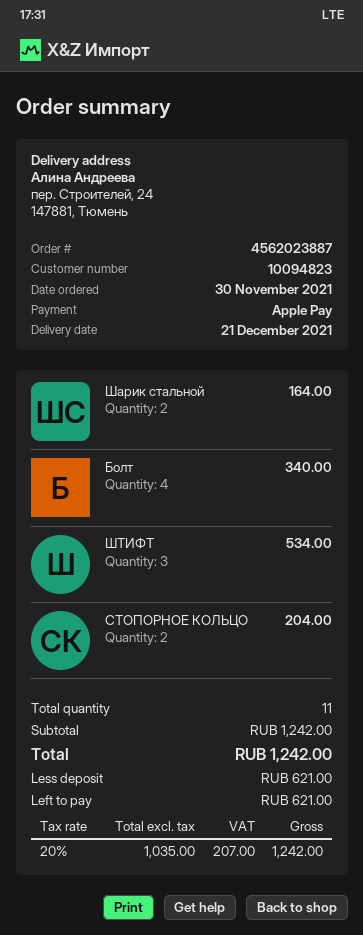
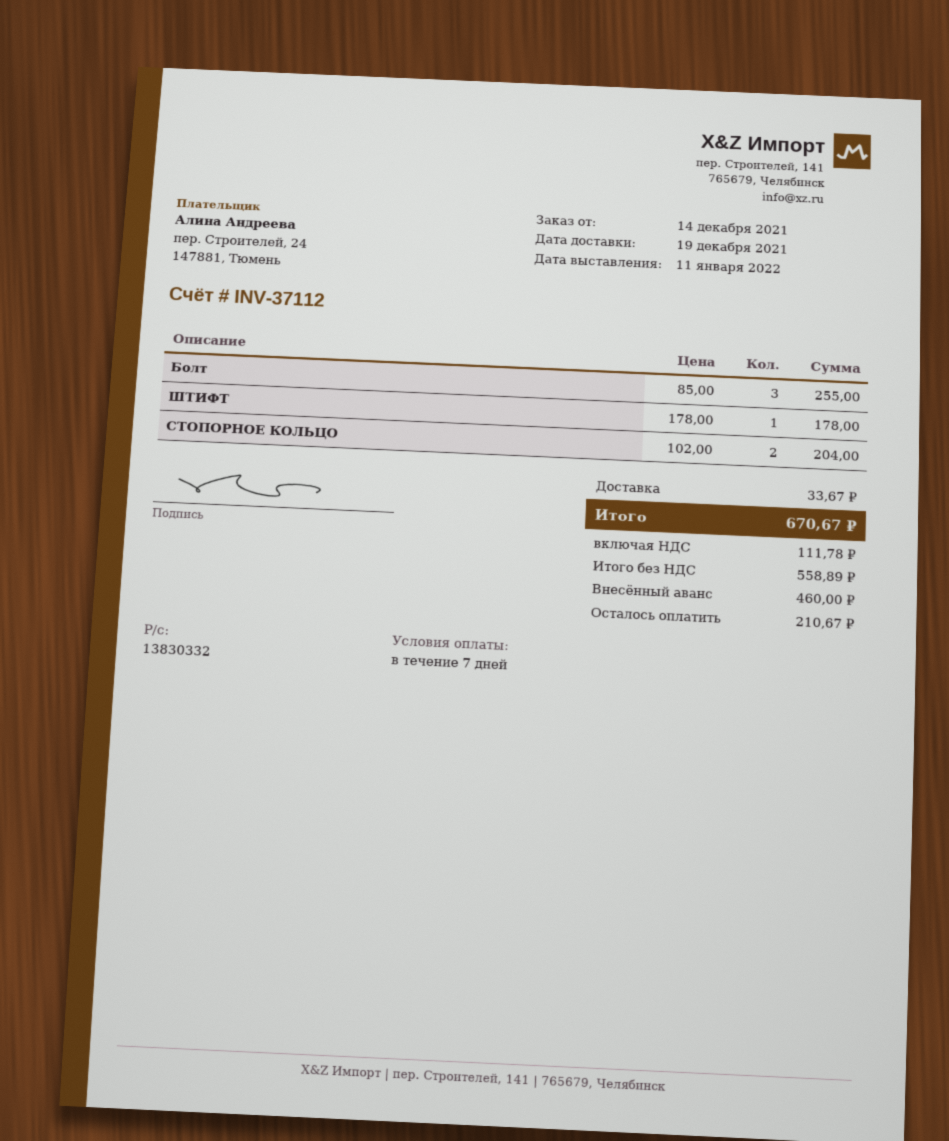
order date: 2021-11-30 -> 2021-12-14
delivery date: 2021-12-21 -> 2021-12-19
Шарик стальной: 2 for 164.00 -> none
Болт: 4 for 340.00 -> 3 for 255.00
ШТИФТ: 3 for 534.00 -> 1 for 178.00
shipping: none -> 33.67
net: 1035.00 -> 558.89
tax: 207.00 -> 111.78
total: 1242.00 -> 670.67
deposit: 621.00 -> 460.00
balance: 621.00 -> 210.67

